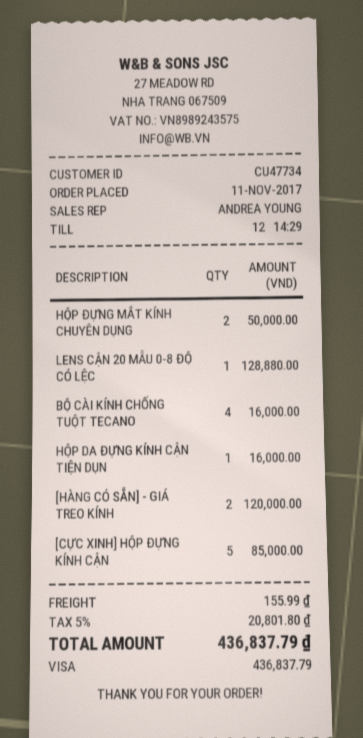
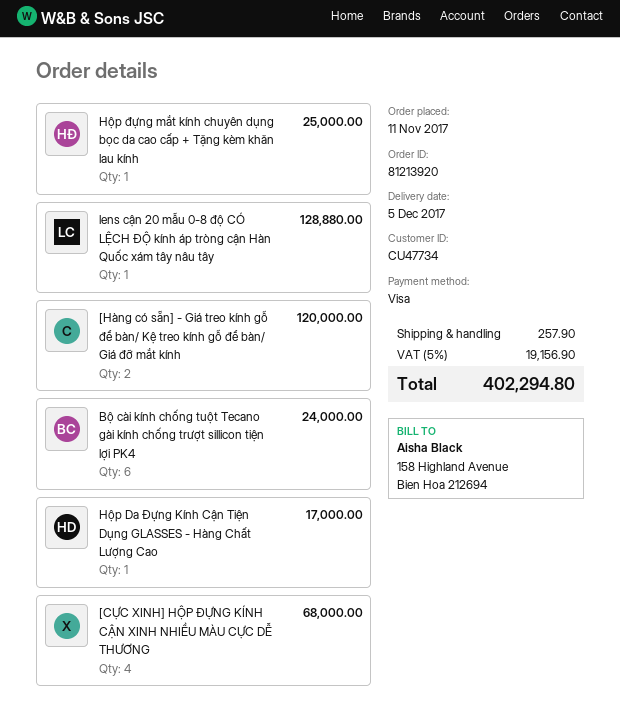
HỘP ĐỰNG MẮT KÍNH CHUYÊN DỤNG: 2 for 50000.00 -> 1 for 25000.00
BỘ CÀI KÍNH CHỐNG TUỘT TECANO: 4 for 16000.00 -> 6 for 24000.00
HỘP DA ĐỰNG KÍNH CẬN TIỆN DỤN: 1 for 16000.00 -> 1 for 17000.00
[CỰC XINH] HỘP ĐỰNG KÍNH CẬN: 5 for 85000.00 -> 4 for 68000.00
shipping: 155.99 -> 257.90
tax: 5% = 20801.80 -> 5% = 19156.90
total: 436837.79 -> 402294.80

